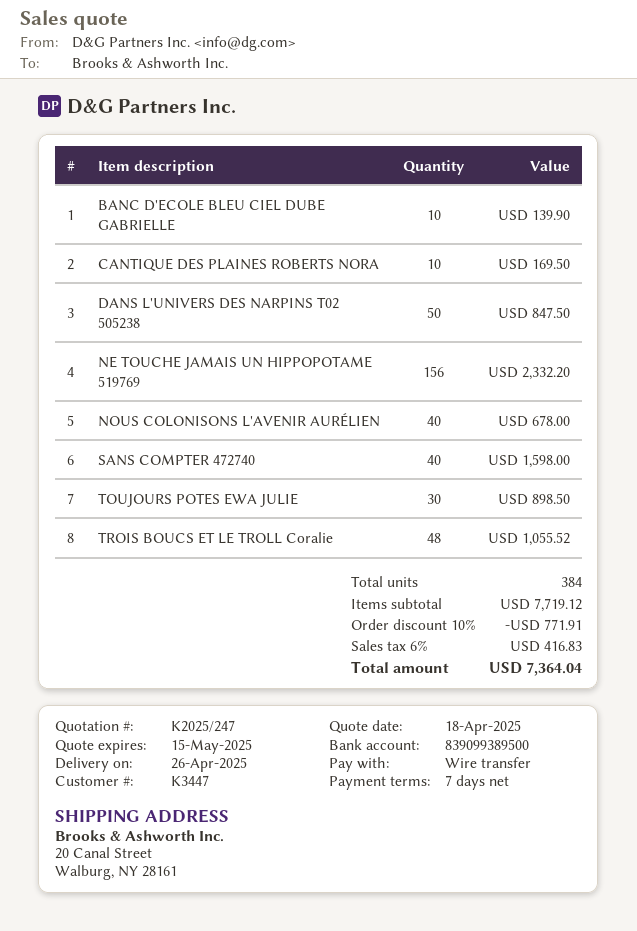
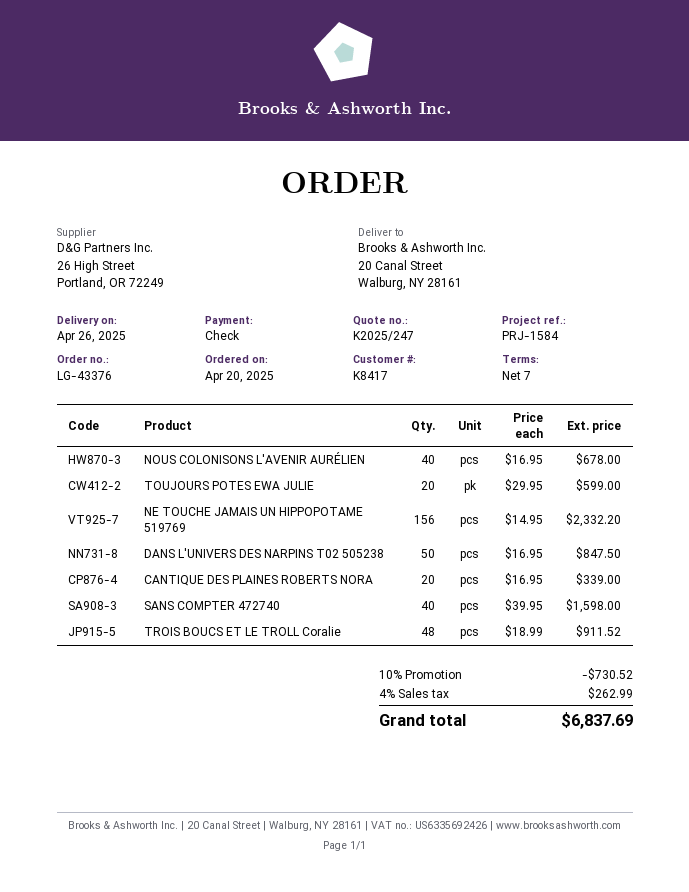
customer number: K3447 -> K8417
payment method: bank transfer -> cheque
BANC D'ECOLE BLEU CIEL DUBE GABRIELLE: 10 for 139.90 -> none
CANTIQUE DES PLAINES ROBERTS NORA: 10 for 169.50 -> 20 for 339.00
TOUJOURS POTES EWA JULIE: 30 for 898.50 -> 20 for 599.00
TROIS BOUCS ET LE TROLL Coralie: 48 for 1055.52 -> 48 for 911.52
discount: 10% = 771.91 -> 10% = 730.52
tax: 6% = 416.83 -> 4% = 262.99
total: 7364.04 -> 6837.69

